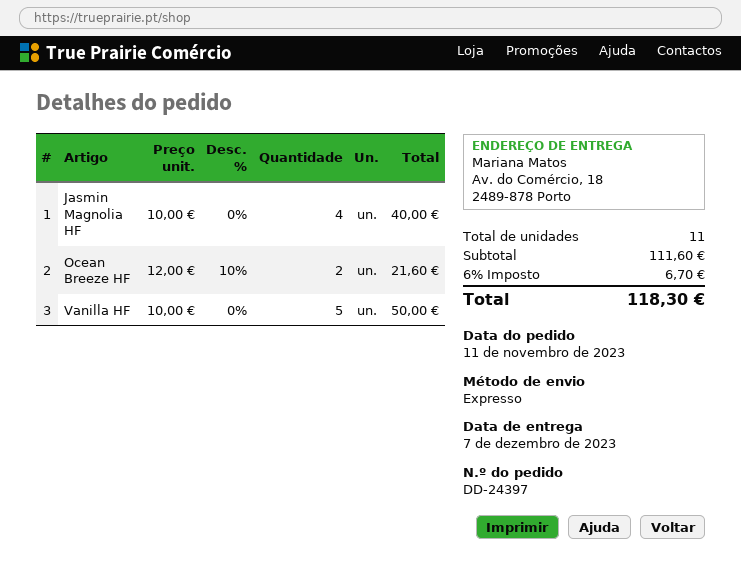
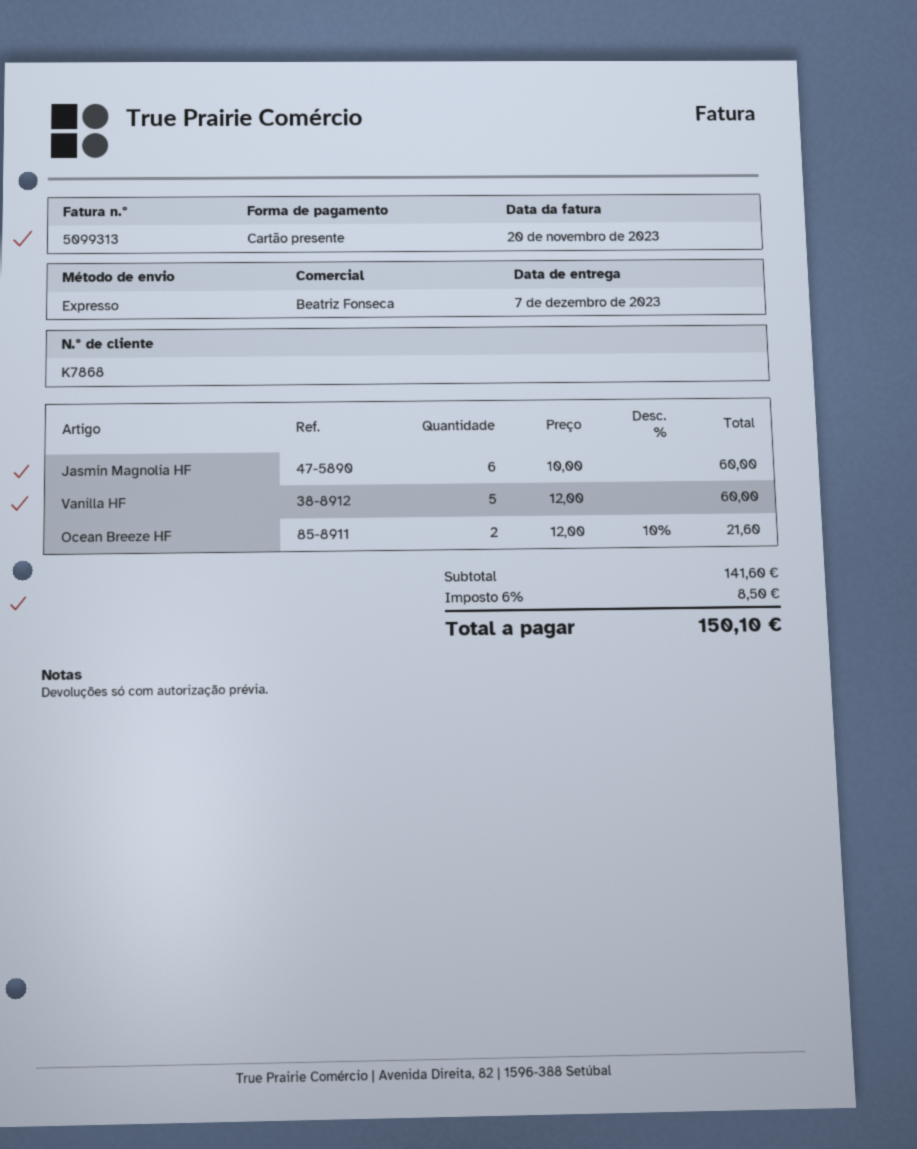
Jasmin Magnolia HF: 4 x 10.00 = 40.00 -> 6 x 10.00 = 60.00
Vanilla HF: 5 x 10.00 = 50.00 -> 5 x 12.00 = 60.00
subtotal: 111.60 -> 141.60
tax: 6% = 6.70 -> 6% = 8.50
total: 118.30 -> 150.10

